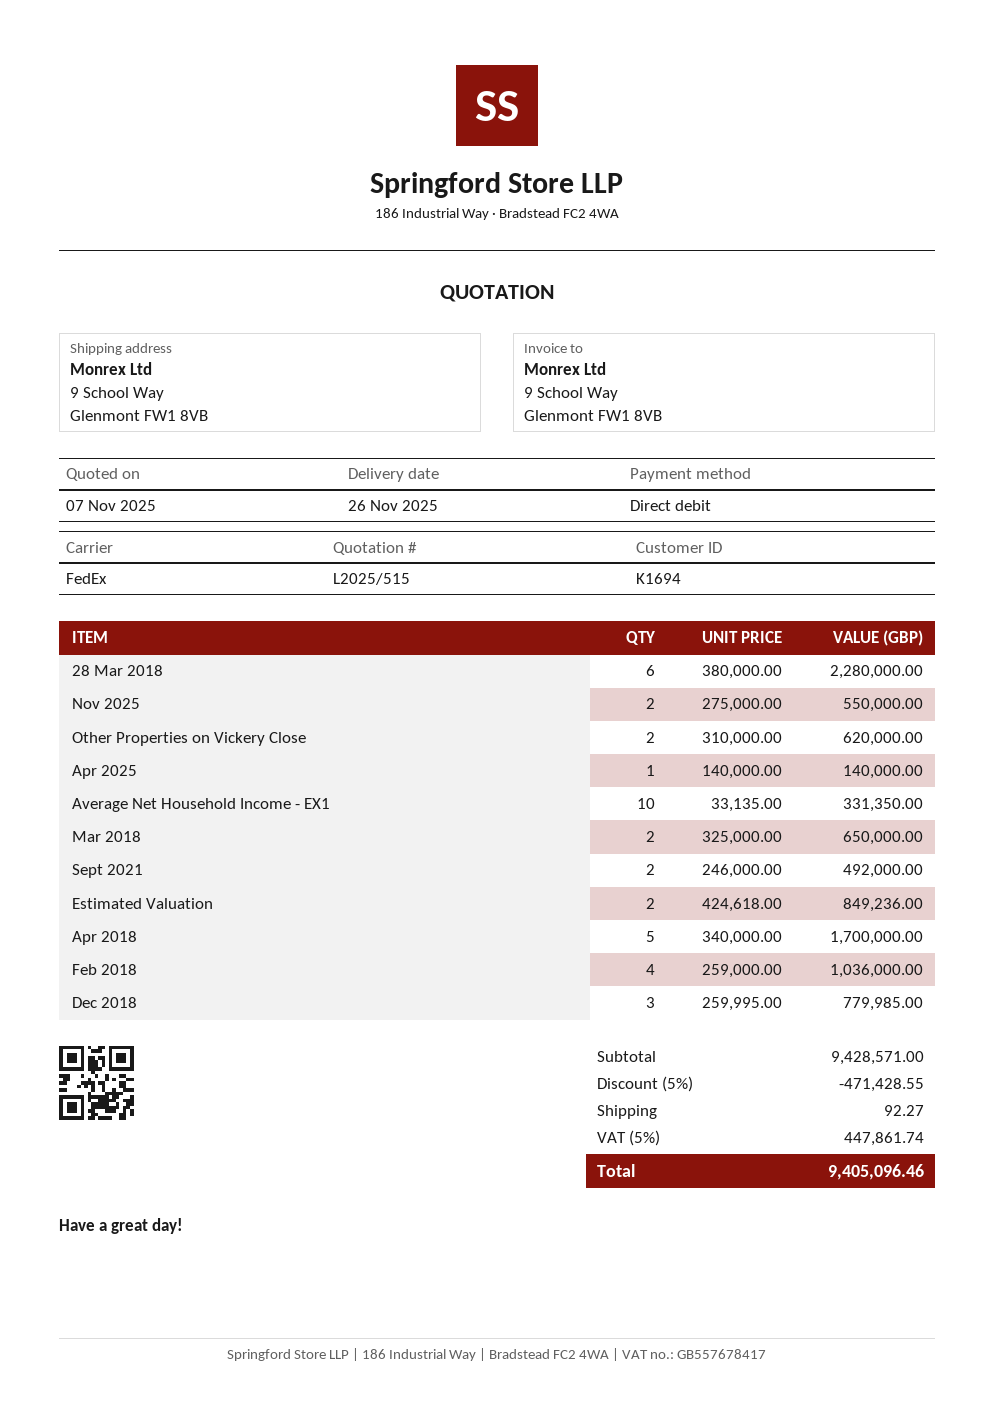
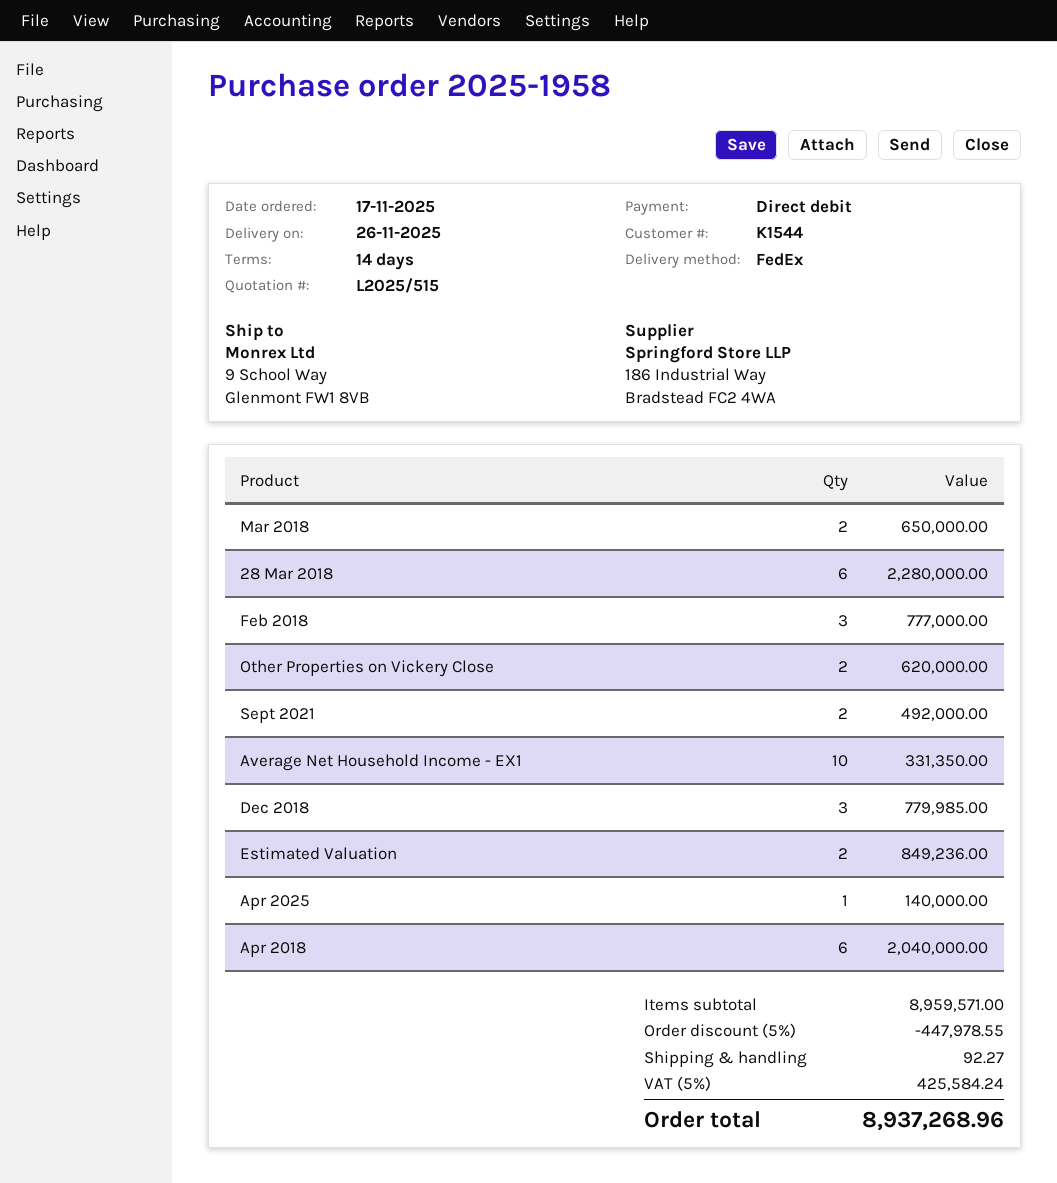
customer number: K1694 -> K1544
Nov 2025: 2 for 550000.00 -> none
Apr 2018: 5 for 1700000.00 -> 6 for 2040000.00
Feb 2018: 4 for 1036000.00 -> 3 for 777000.00
subtotal: 9428571.00 -> 8959571.00
discount: 5% = 471428.55 -> 5% = 447978.55
tax: 5% = 447861.74 -> 5% = 425584.24
total: 9405096.46 -> 8937268.96

